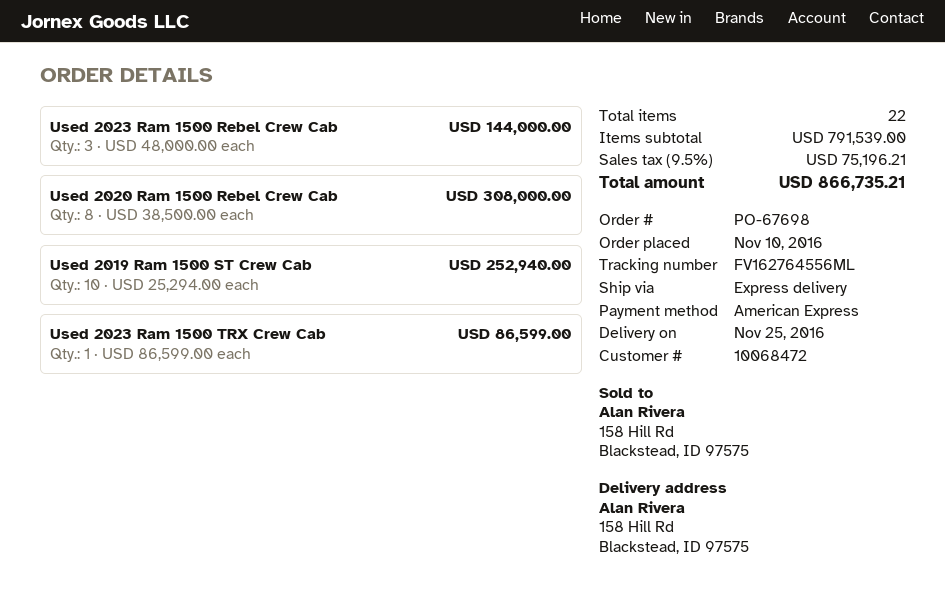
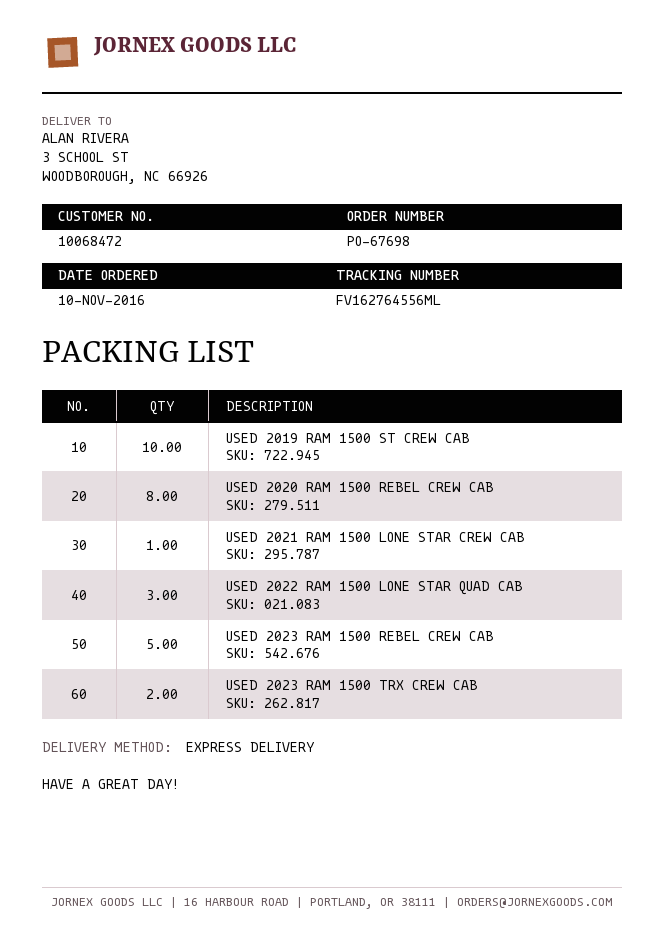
ship to: 158 Hill Rd, Blackstead, ID 97575 -> 3 SCHOOL ST, WOODBOROUGH, NC 66926
Used 2023 Ram 1500 Rebel Crew Cab: 3 -> 5
Used 2023 Ram 1500 TRX Crew Cab: 1 -> 2
USED 2021 RAM 1500 LONE STAR CREW CAB: none -> 1
USED 2022 RAM 1500 LONE STAR QUAD CAB: none -> 3

